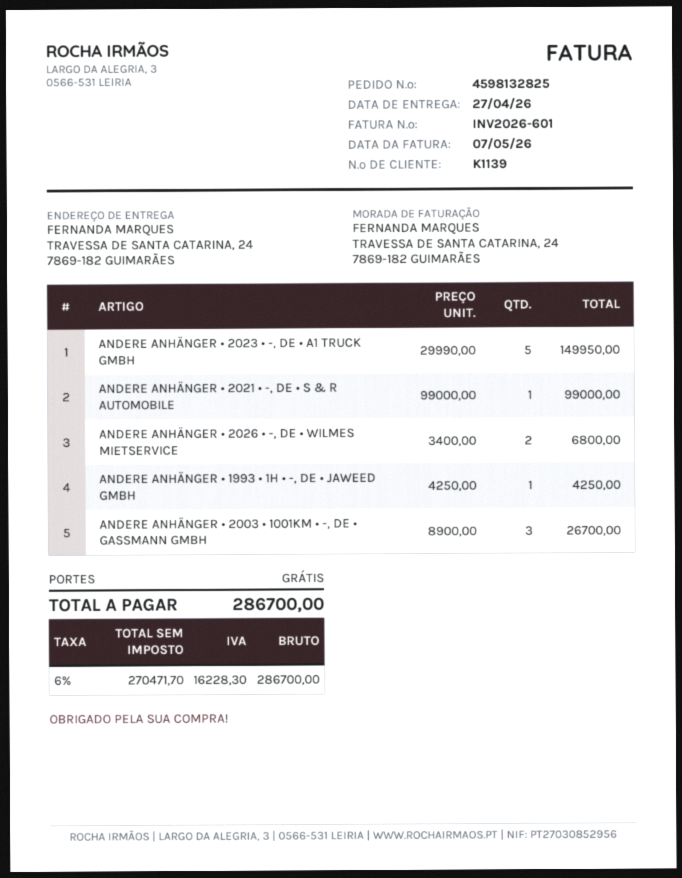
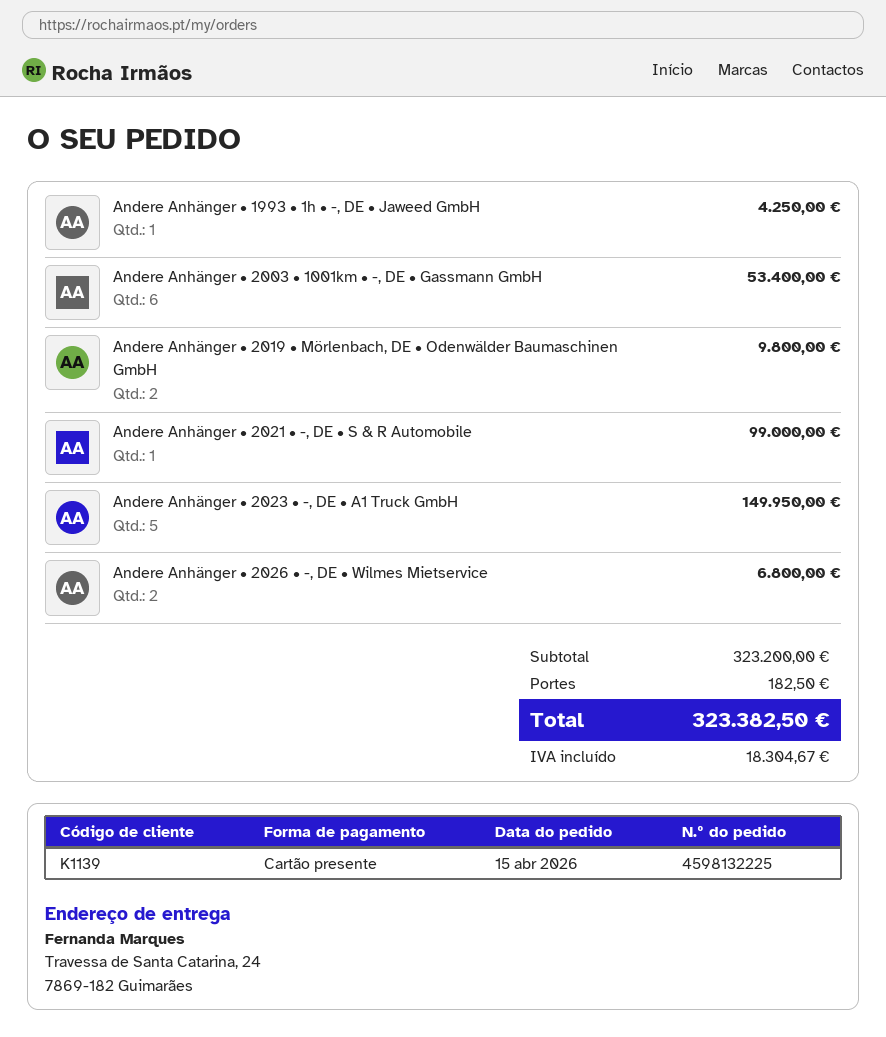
order number: 4598132825 -> 4598132225
ANDERE ANHÄNGER • 2003 • 1001KM • -, DE • GASSMANN GMBH: 3 for 26700.00 -> 6 for 53400.00
Andere Anhänger • 2019 • Mörlenbach, DE • Odenwälder Baumaschinen GmbH: none -> 2 for 9800.00
shipping: 0.00 -> 182.50
tax: 16228.30 -> 18304.67
total: 286700.00 -> 323382.50

